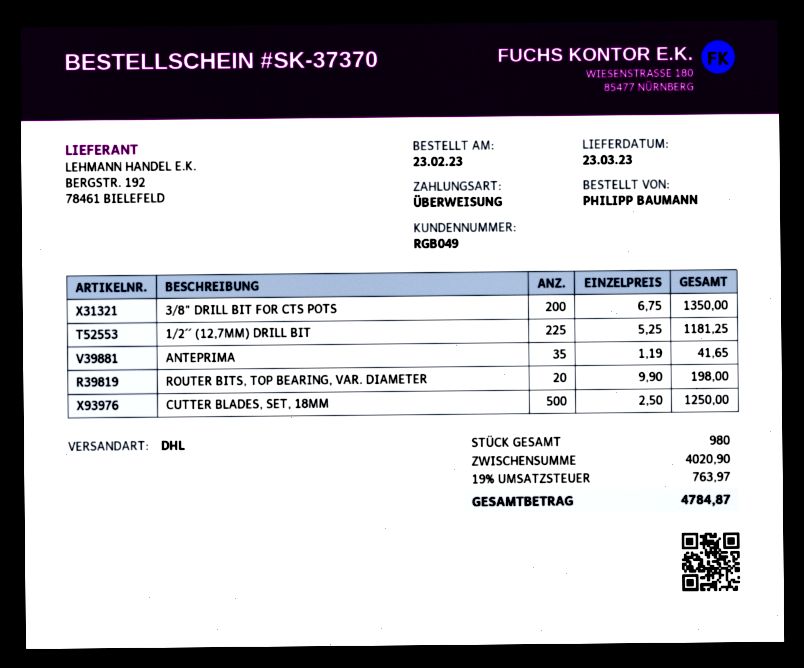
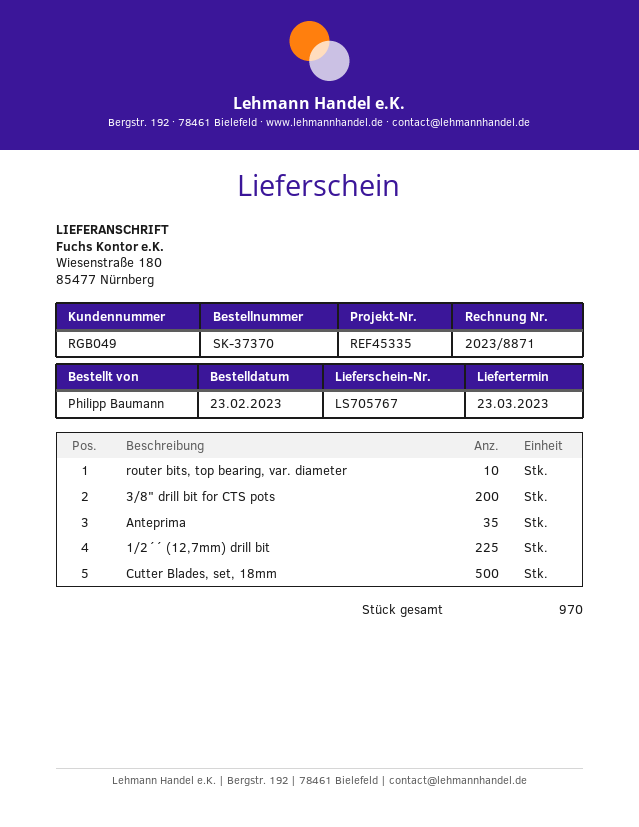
ROUTER BITS, TOP BEARING, VAR. DIAMETER: 20 -> 10
total quantity: 980 -> 970

